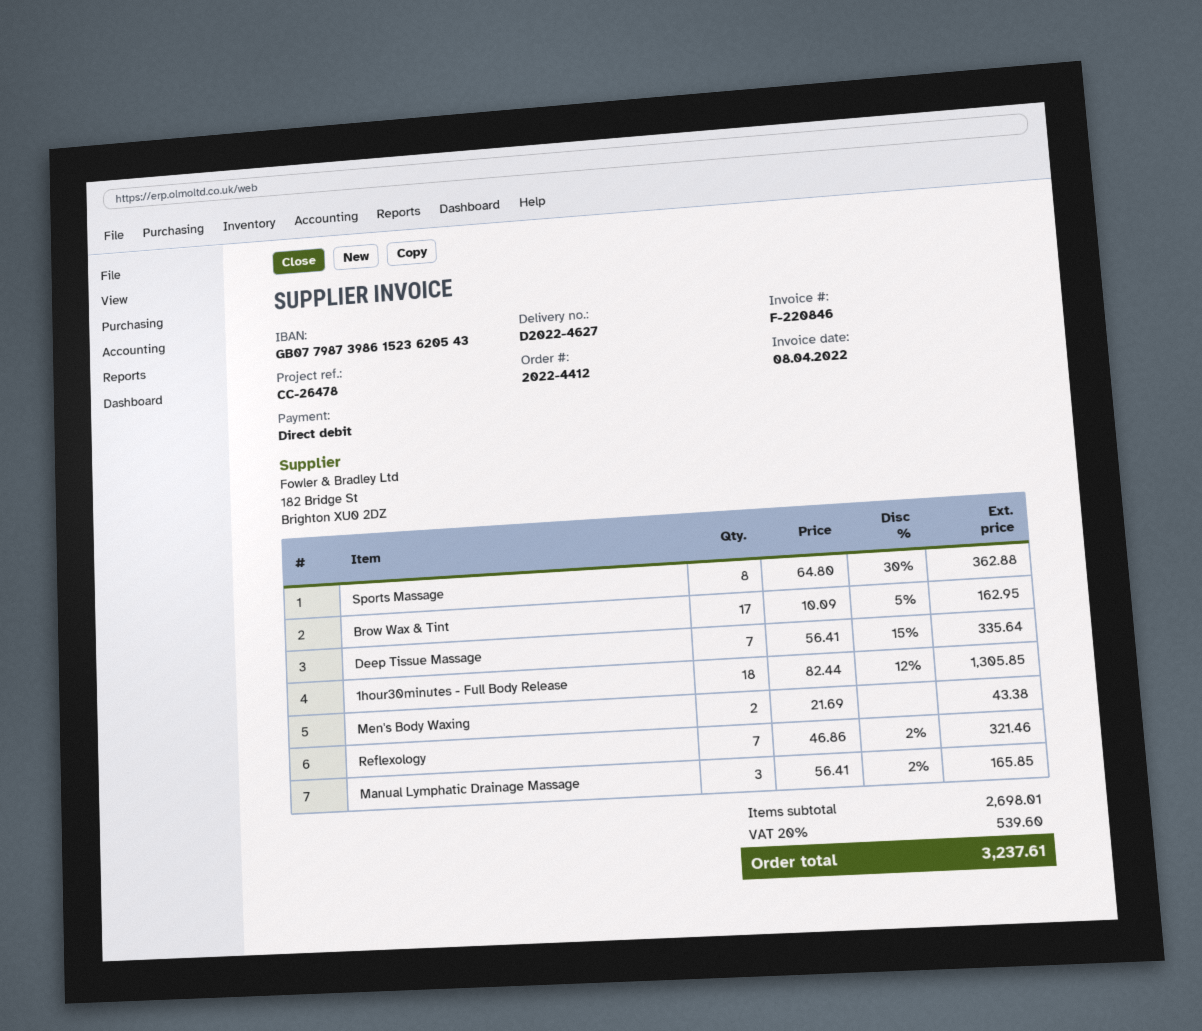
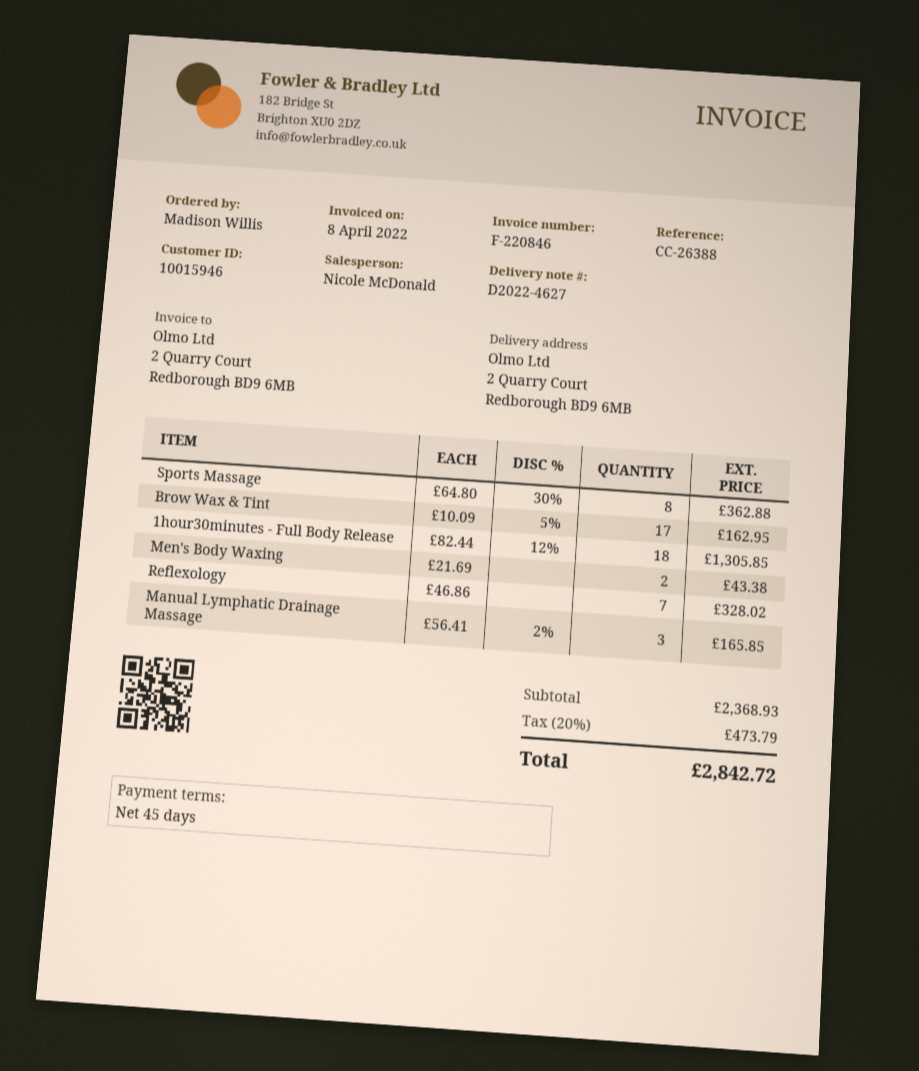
reference: CC-26478 -> CC-26388
Deep Tissue Massage: 7 x 56.41 - 15% = 335.64 -> none
Reflexology: 7 x 46.86 - 2% = 321.46 -> 7 x 46.86 = 328.02
subtotal: 2698.01 -> 2368.93
tax: 20% = 539.60 -> 20% = 473.79
total: 3237.61 -> 2842.72

